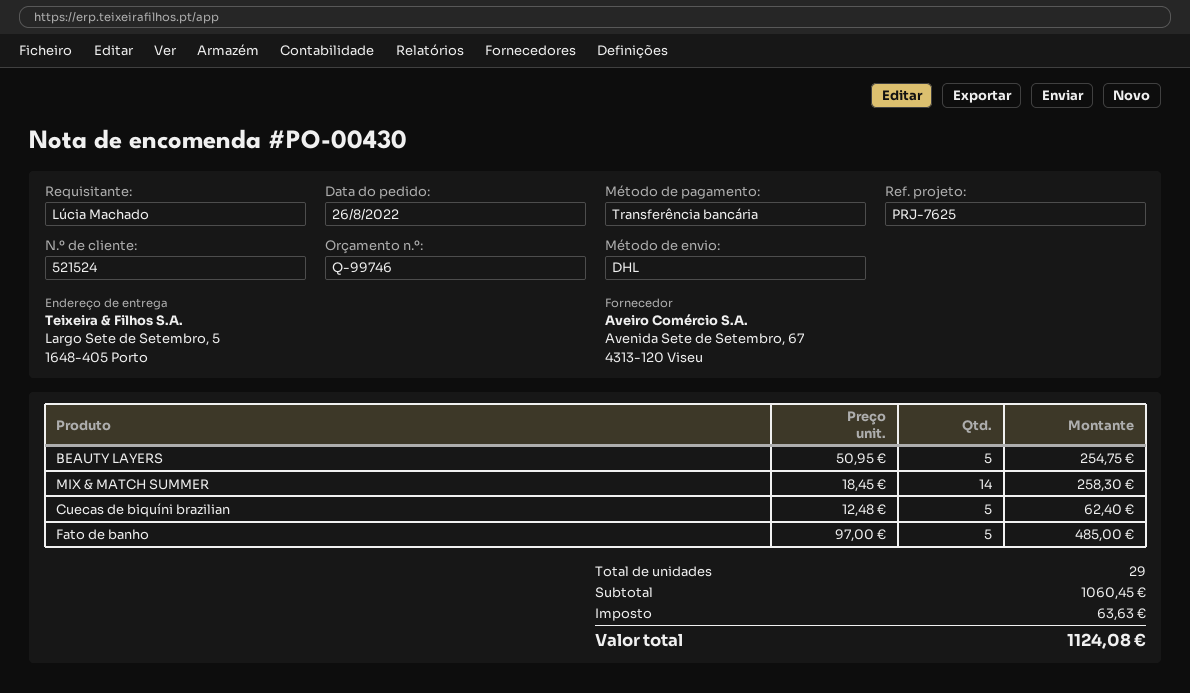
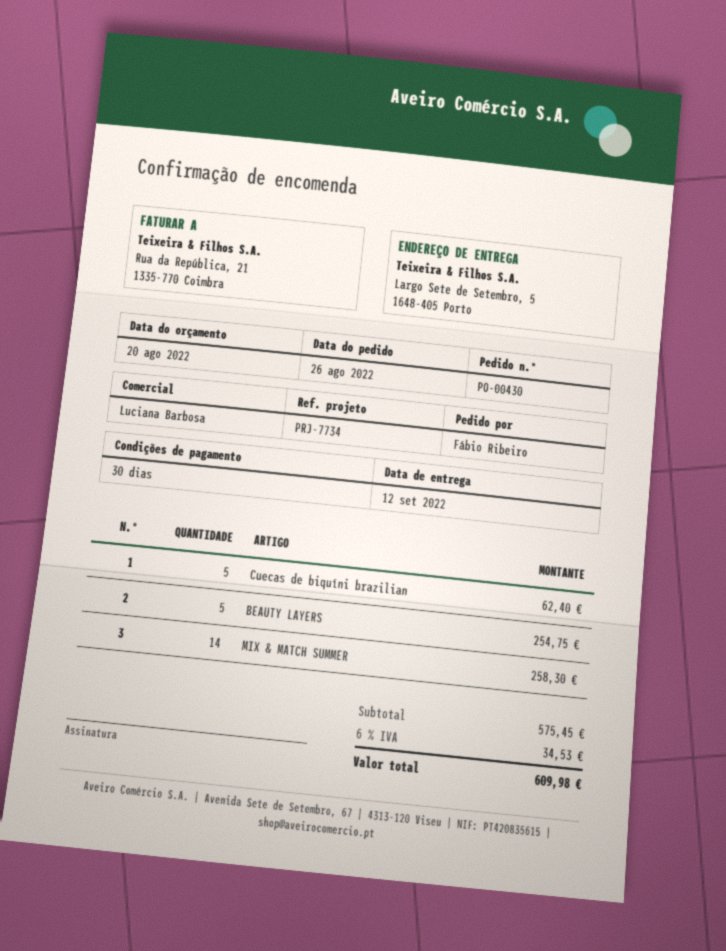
reference: PRJ-7625 -> PRJ-7734
ordered by: Lúcia Machado -> Fábio Ribeiro
Fato de banho: 5 for 485.00 -> none
subtotal: 1060.45 -> 575.45
tax: 63.63 -> 34.53
total: 1124.08 -> 609.98

